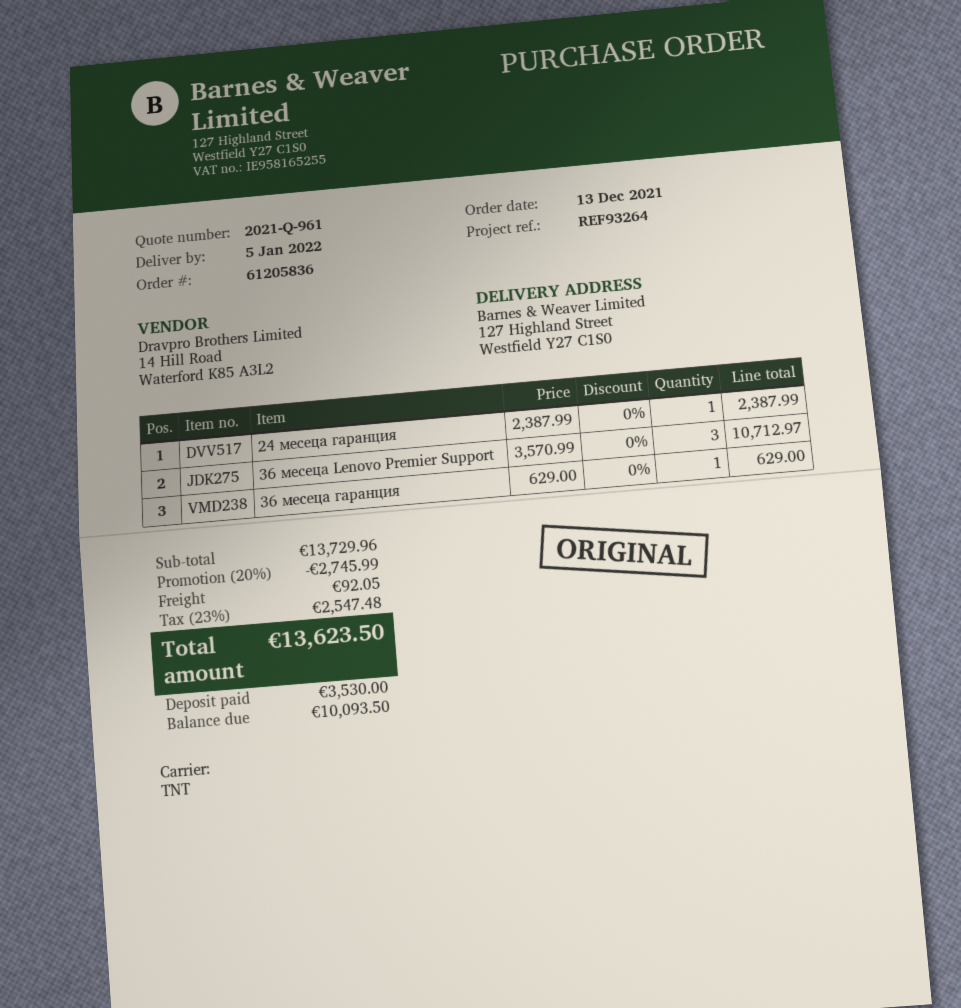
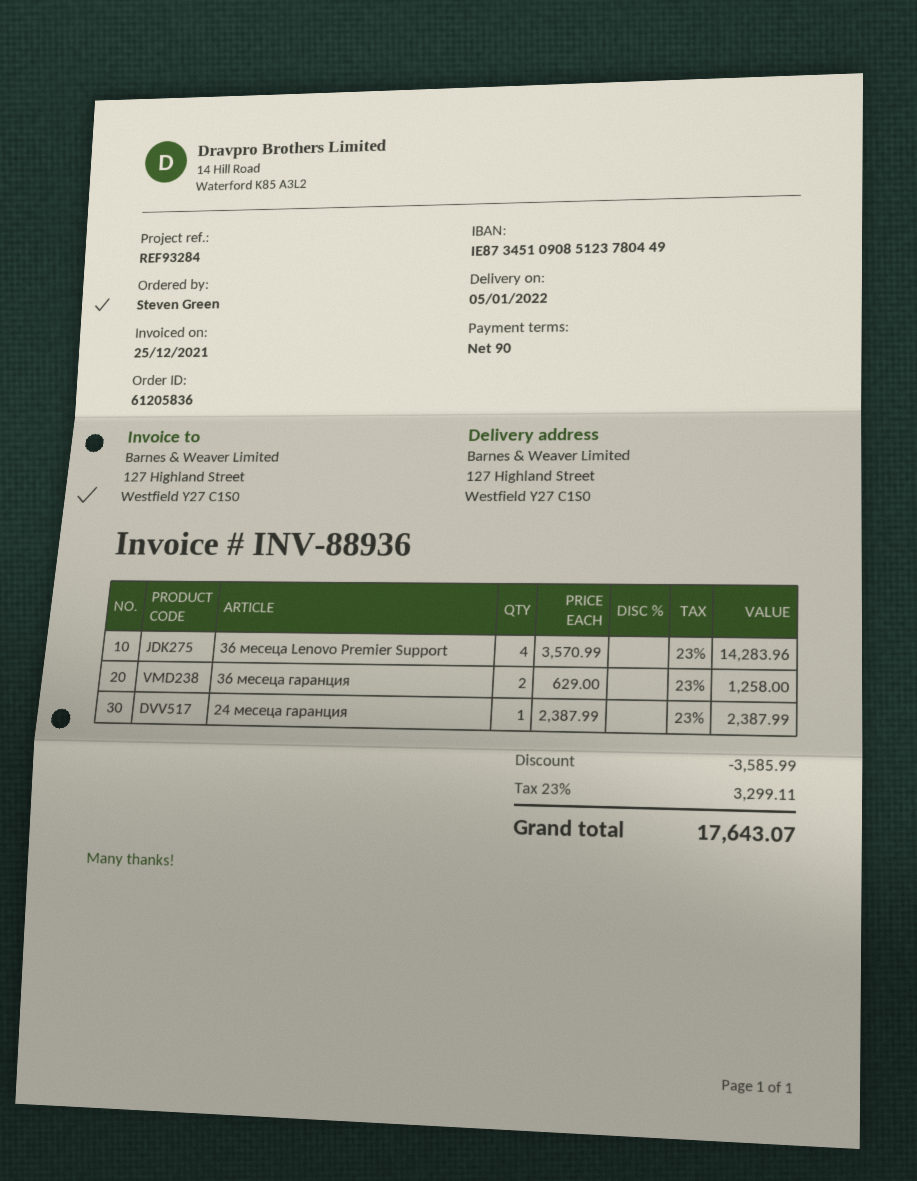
reference: REF93264 -> REF93284
36 месеца Lenovo Premier Support: 3 x 3570.99 = 10712.97 -> 4 x 3570.99 = 14283.96
36 месеца гаранция: 1 x 629.00 = 629.00 -> 2 x 629.00 = 1258.00
discount: 2745.99 -> 3585.99
shipping: 92.05 -> none
tax: 23% = 2547.48 -> 23% = 3299.11
total: 13623.50 -> 17643.07

